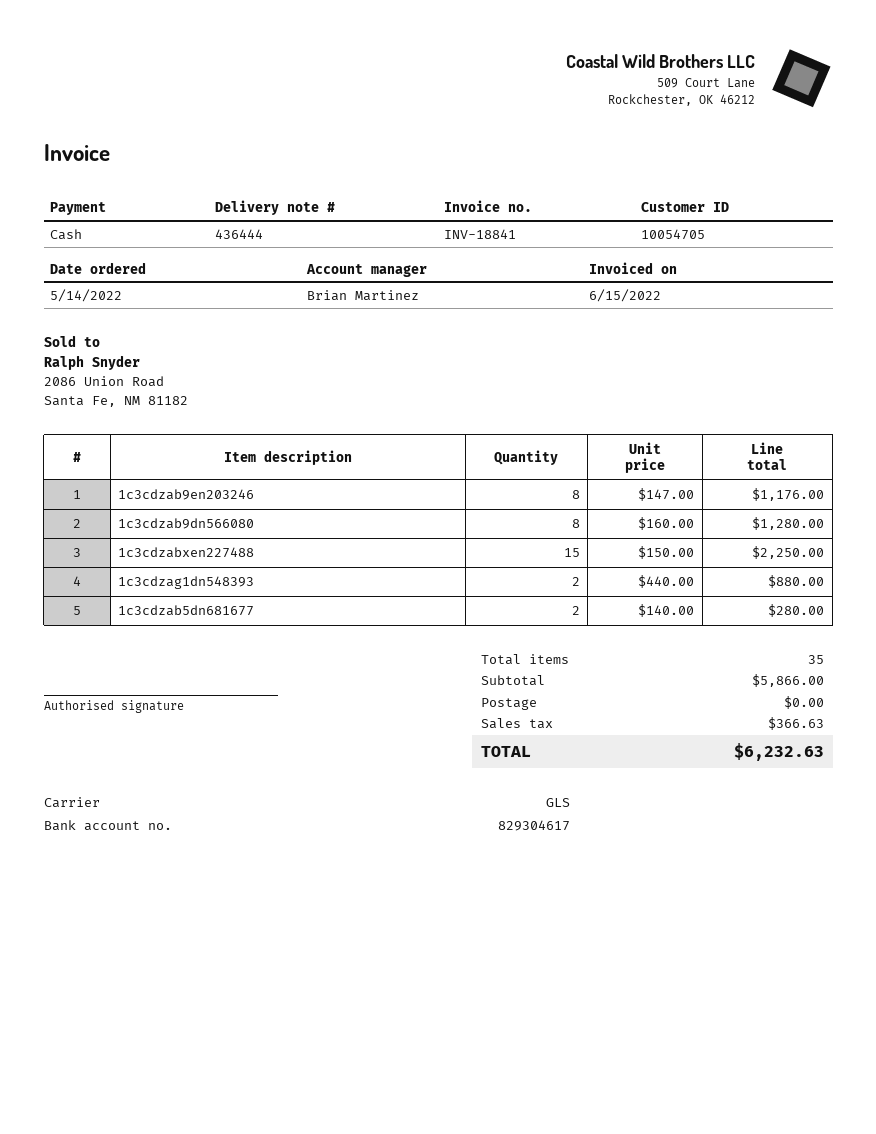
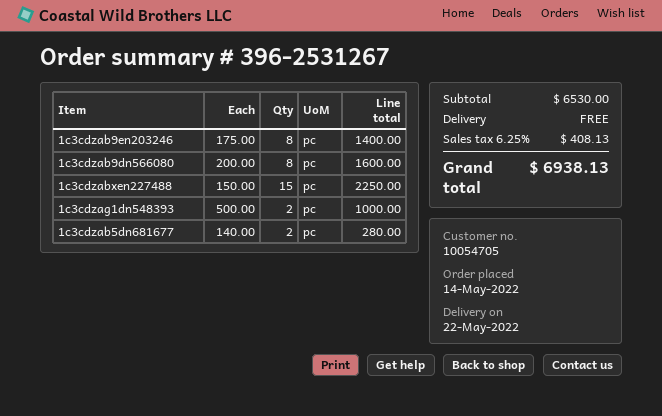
1c3cdzab9en203246: 8 x 147.00 = 1176.00 -> 8 x 175.00 = 1400.00
1c3cdzab9dn566080: 8 x 160.00 = 1280.00 -> 8 x 200.00 = 1600.00
1c3cdzag1dn548393: 2 x 440.00 = 880.00 -> 2 x 500.00 = 1000.00
subtotal: 5866.00 -> 6530.00
tax: 366.63 -> 408.13
total: 6232.63 -> 6938.13

